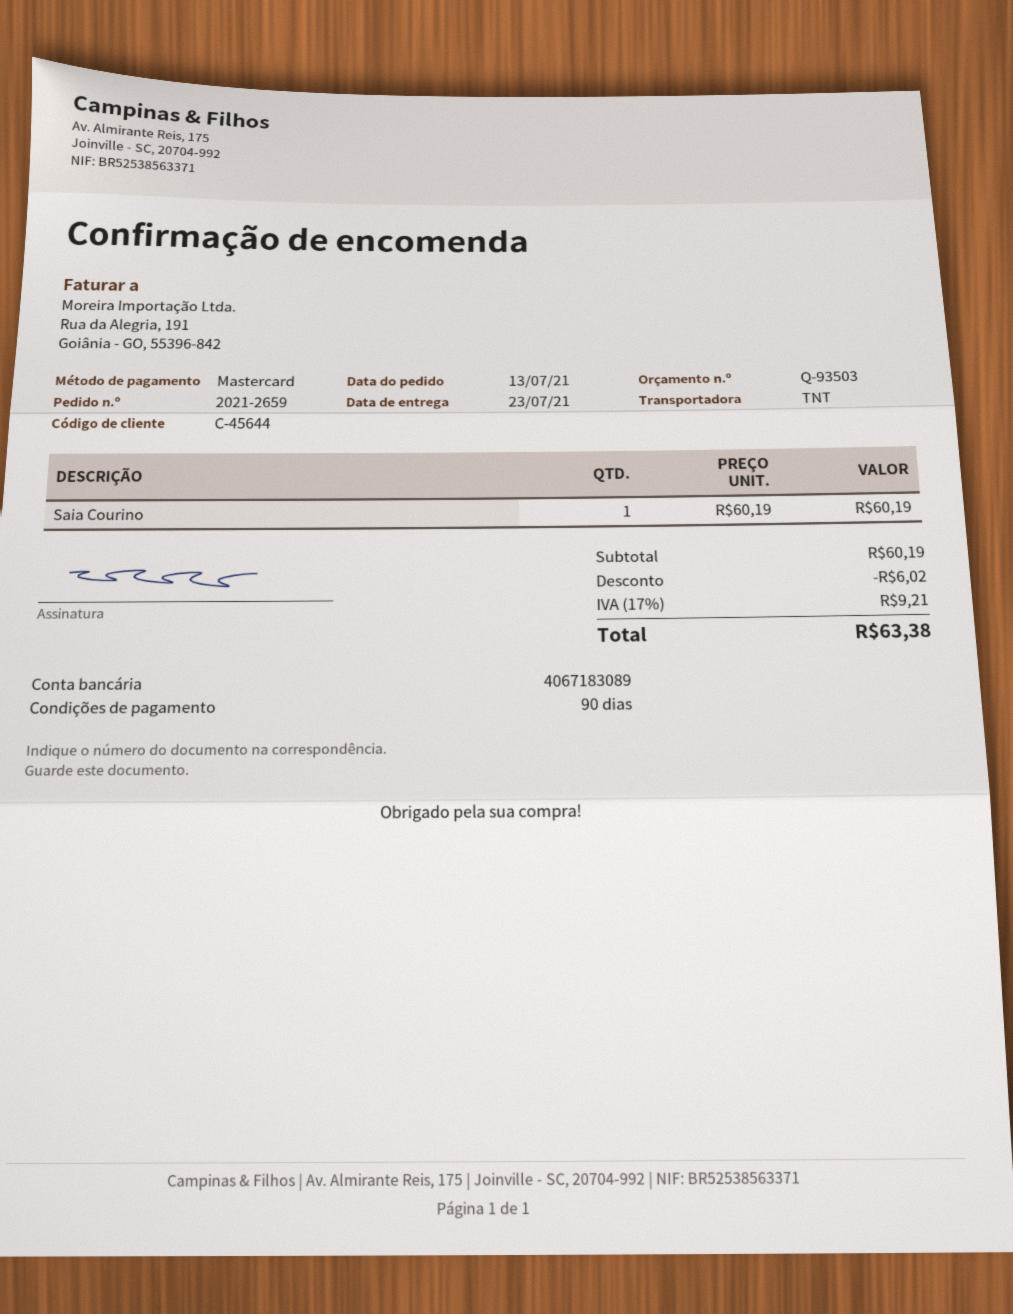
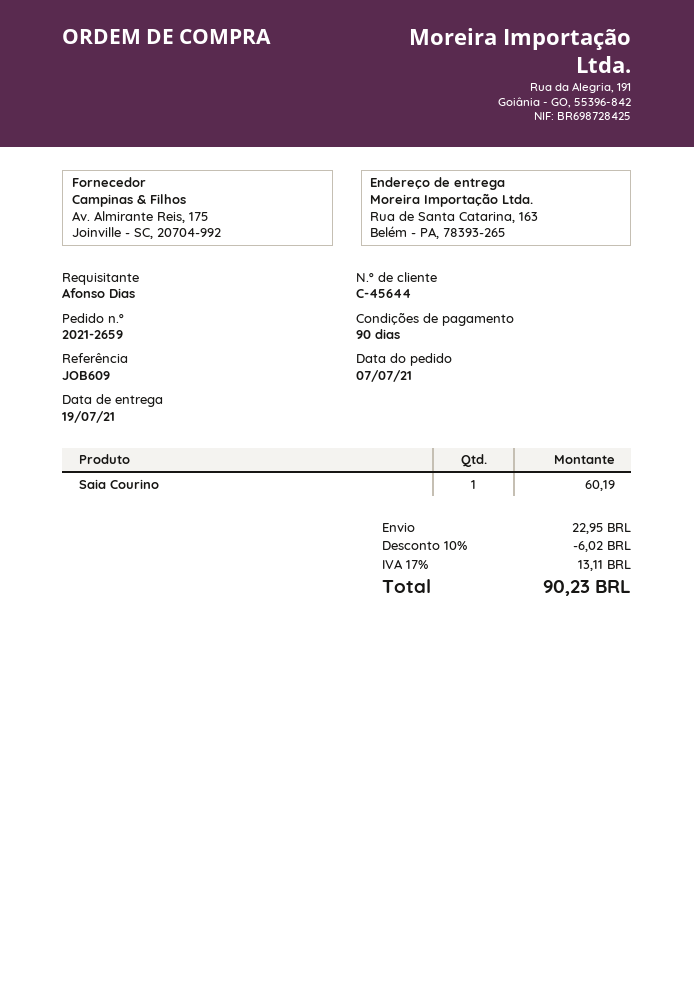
order date: 2021-07-13 -> 2021-07-07
delivery date: 2021-07-23 -> 2021-07-19
shipping: none -> 22.95
tax: 17% = 9.21 -> 17% = 13.11
total: 63.38 -> 90.23

